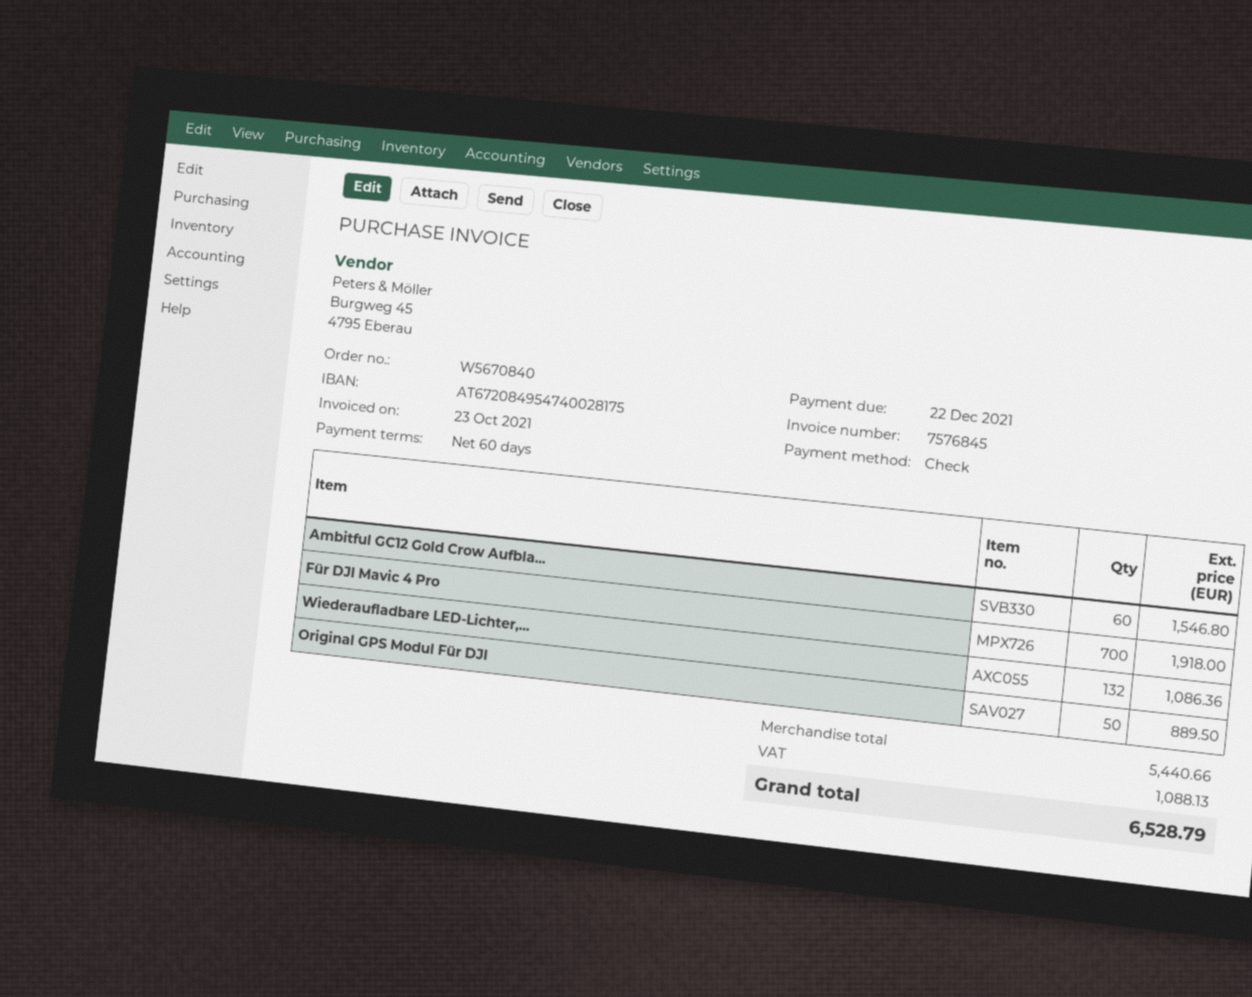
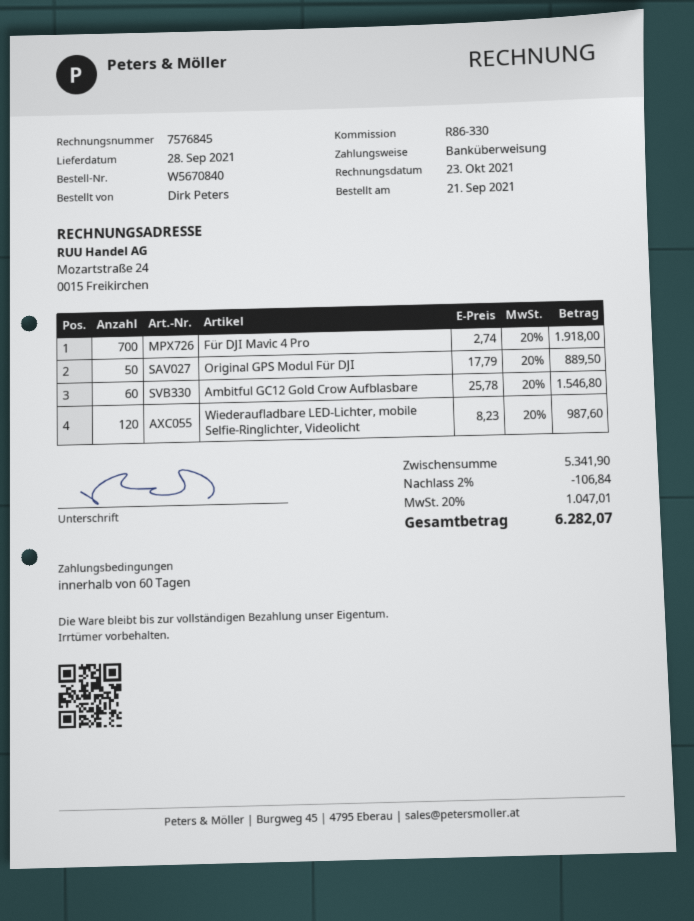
payment method: cheque -> bank transfer
Wiederaufladbare LED-Lichter,...: 132 for 1086.36 -> 120 for 987.60
subtotal: 5440.66 -> 5341.90
discount: none -> 2% = 106.84
tax: 1088.13 -> 1047.01
total: 6528.79 -> 6282.07

